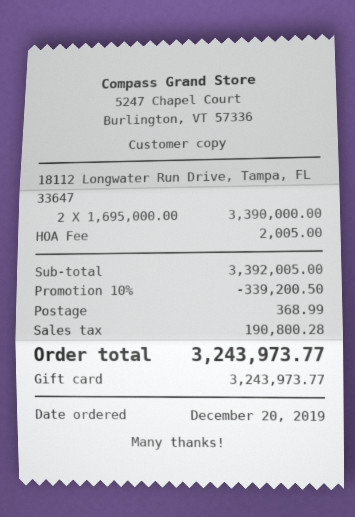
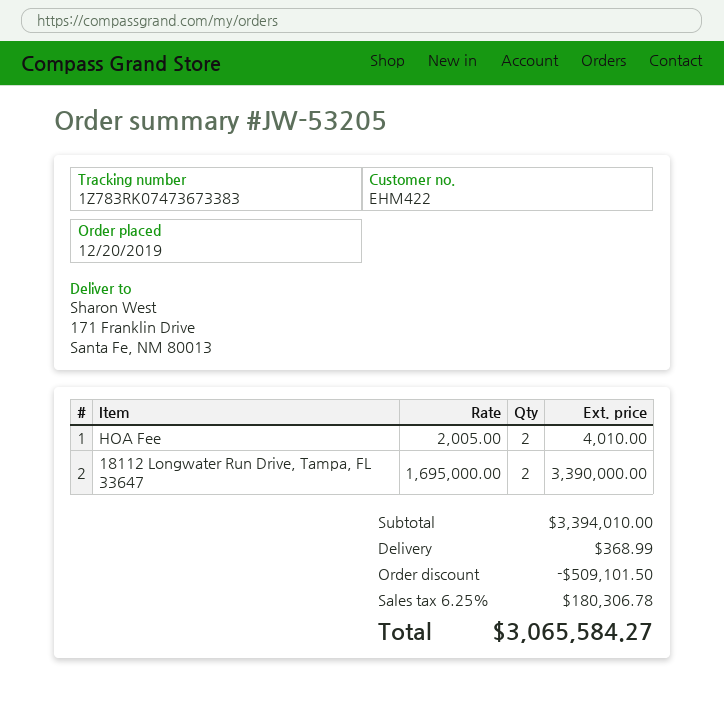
HOA Fee: 1 x 2005.00 = 2005.00 -> 2 x 2005.00 = 4010.00
subtotal: 3392005.00 -> 3394010.00
discount: 339200.50 -> 509101.50
tax: 190800.28 -> 180306.78
total: 3243973.77 -> 3065584.27

